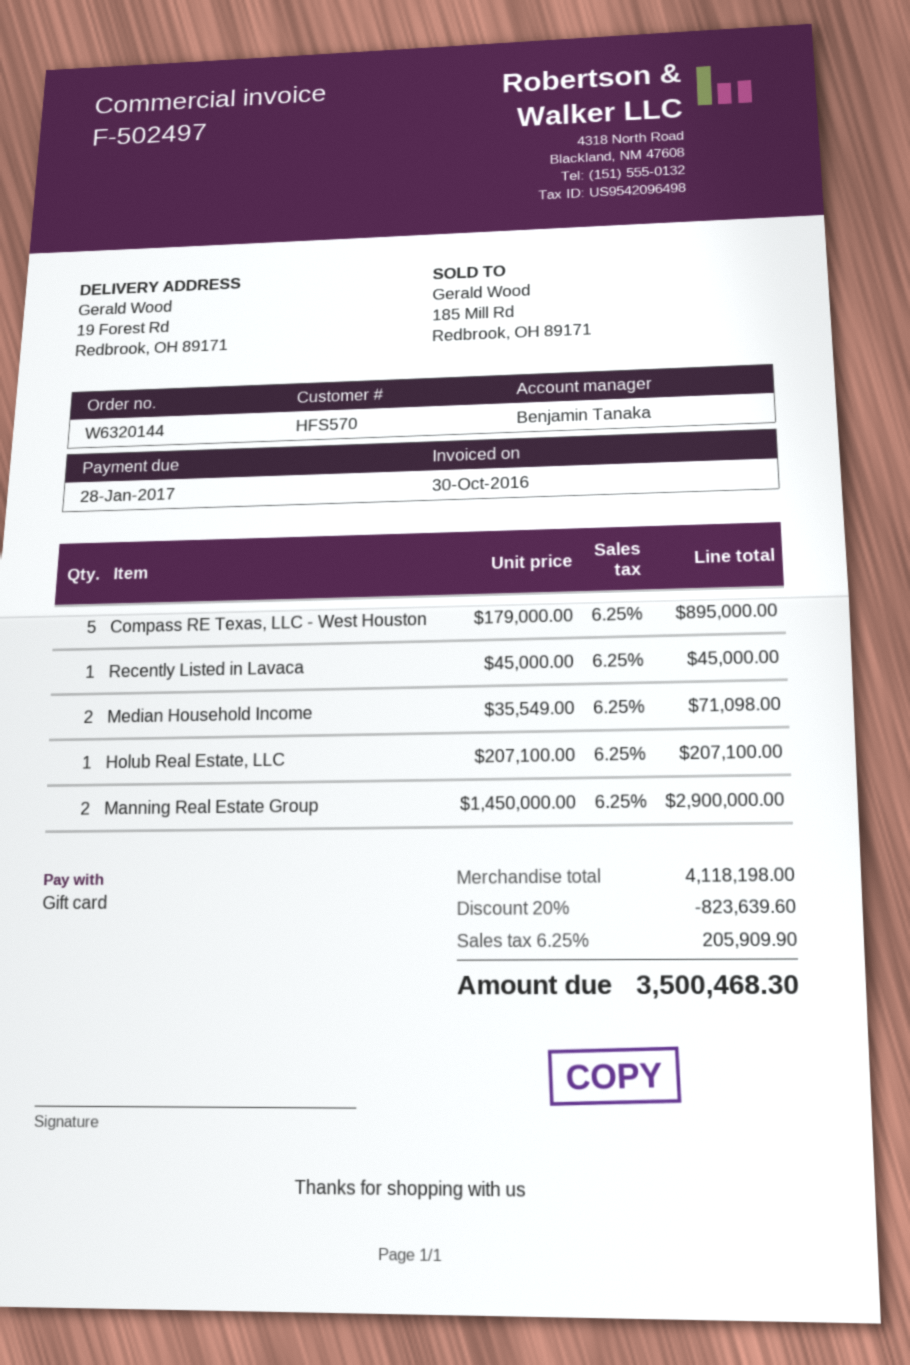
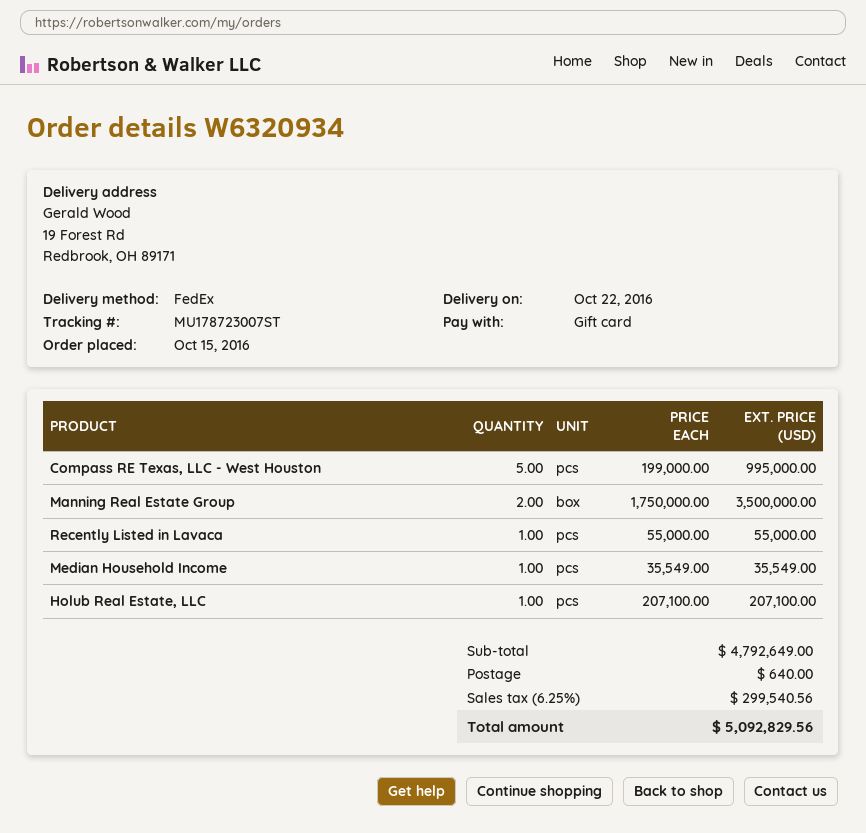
order number: W6320144 -> W6320934
Compass RE Texas, LLC - West Houston: 5 x 179000.00 = 895000.00 -> 5 x 199000.00 = 995000.00
Recently Listed in Lavaca: 1 x 45000.00 = 45000.00 -> 1 x 55000.00 = 55000.00
Median Household Income: 2 x 35549.00 = 71098.00 -> 1 x 35549.00 = 35549.00
Manning Real Estate Group: 2 x 1450000.00 = 2900000.00 -> 2 x 1750000.00 = 3500000.00
subtotal: 4118198.00 -> 4792649.00
discount: 20% = 823639.60 -> none
shipping: none -> 640.00
tax: 6.25% = 205909.90 -> 6.25% = 299540.56
total: 3500468.30 -> 5092829.56

